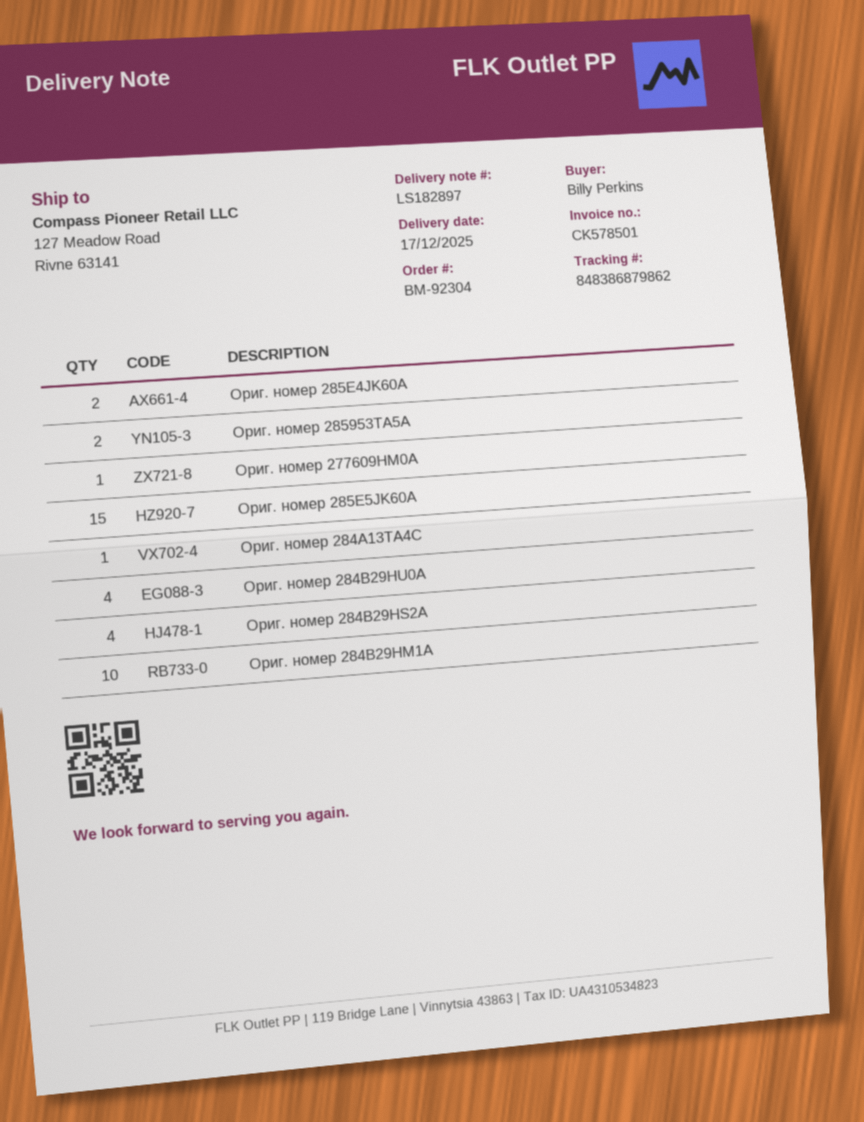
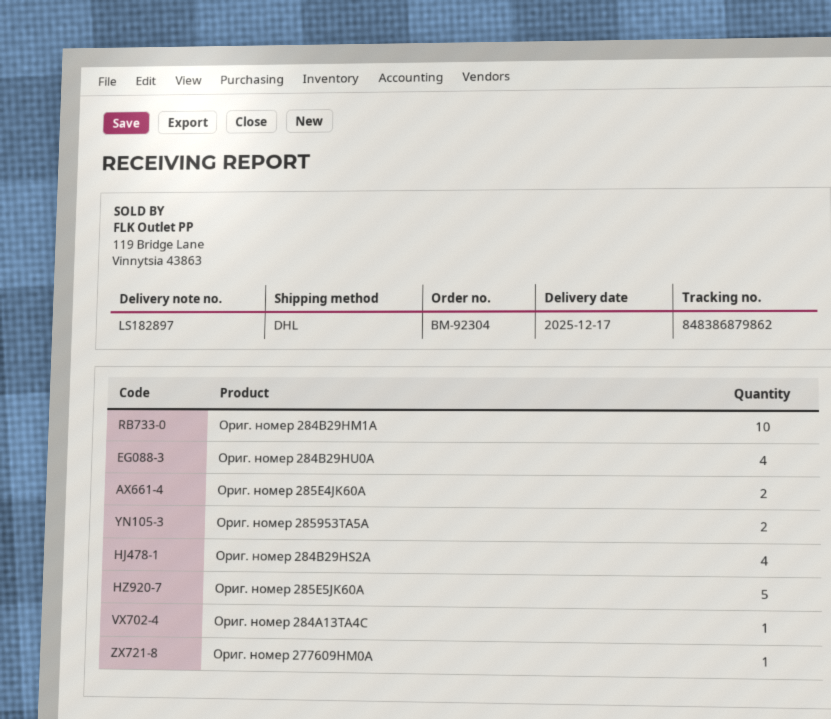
Ориг. номер 285E5JK60A: 15 -> 5

